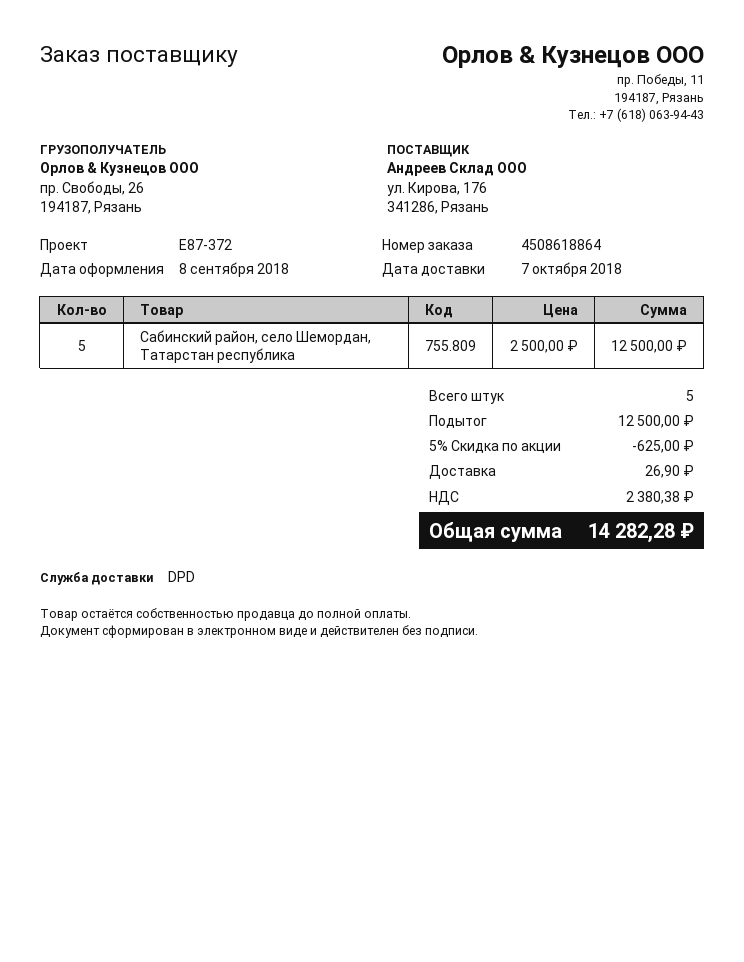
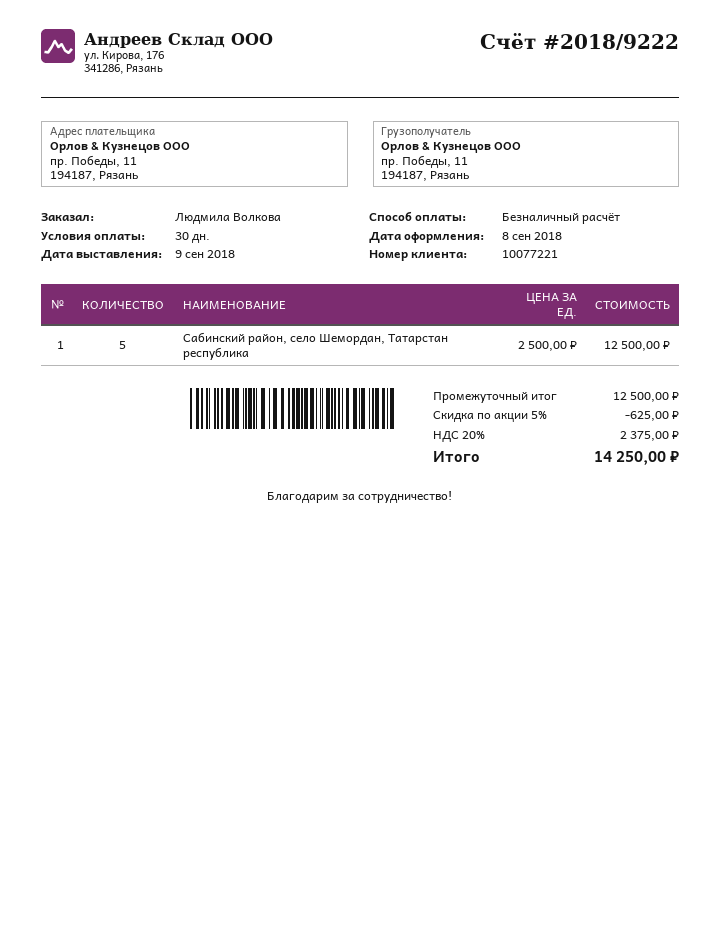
ship to: пр. Свободы, 26, 194187, Рязань -> пр. Победы, 11, 194187, Рязань
shipping: 26.90 -> none
tax: 2380.38 -> 2375.00
total: 14282.28 -> 14250.00

